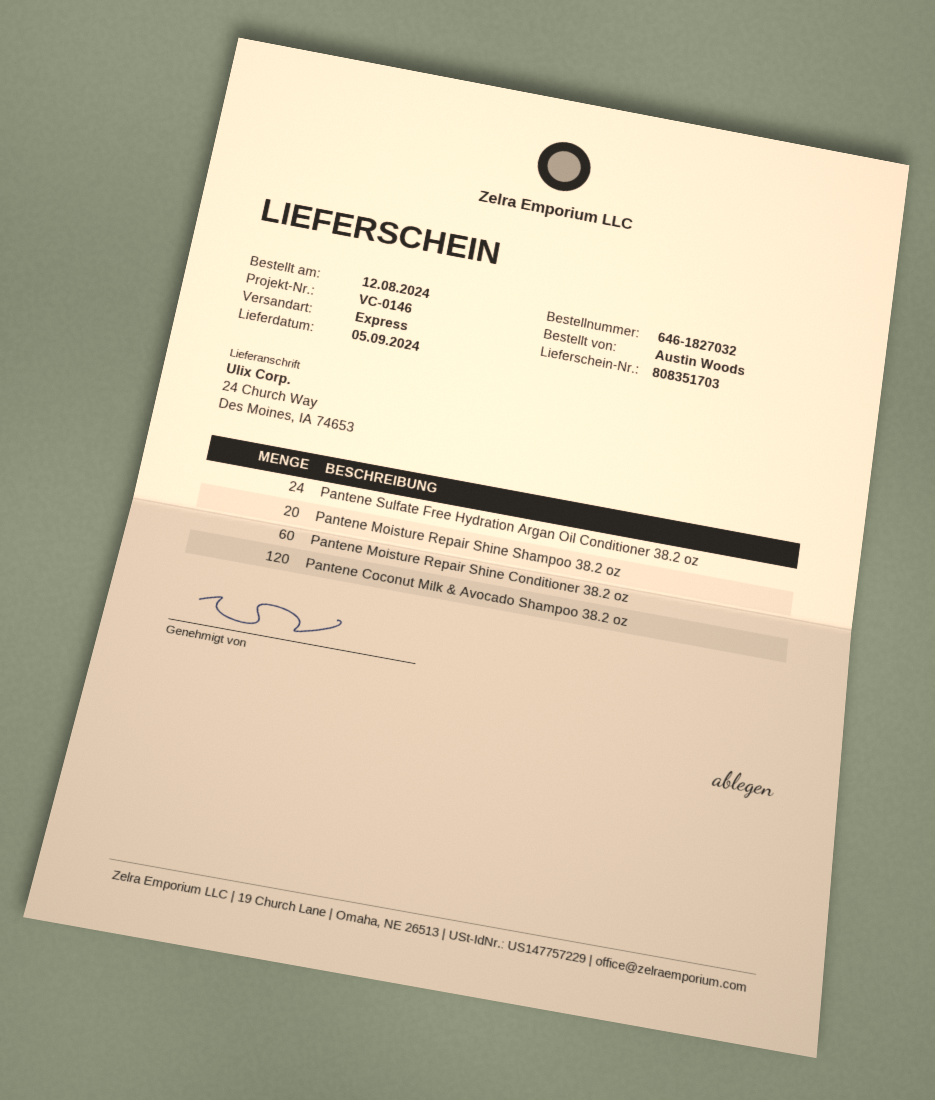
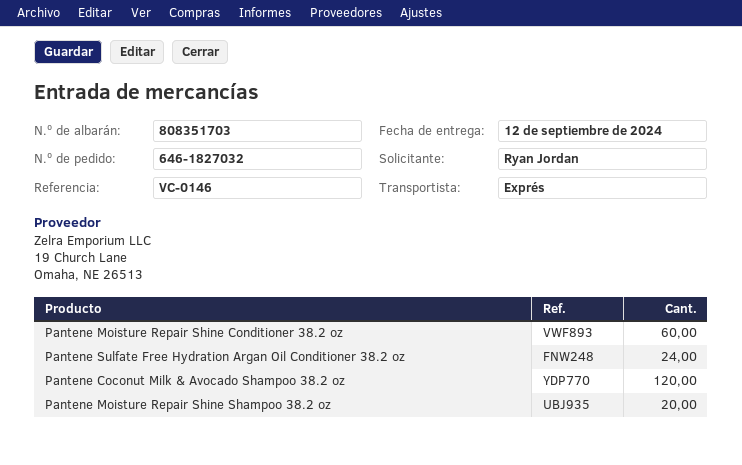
delivery date: 2024-09-05 -> 2024-09-12
ordered by: Austin Woods -> Ryan Jordan

